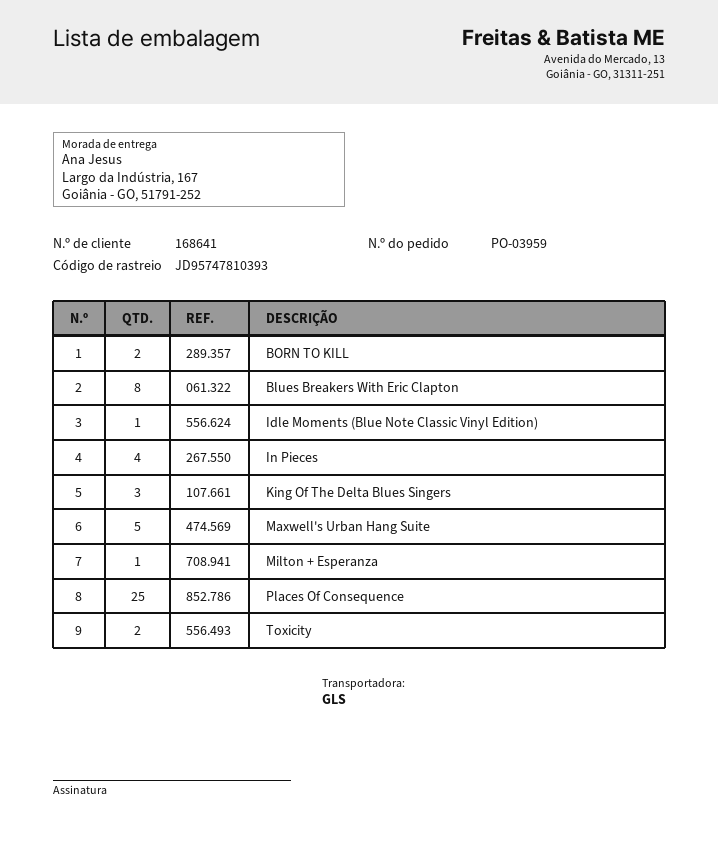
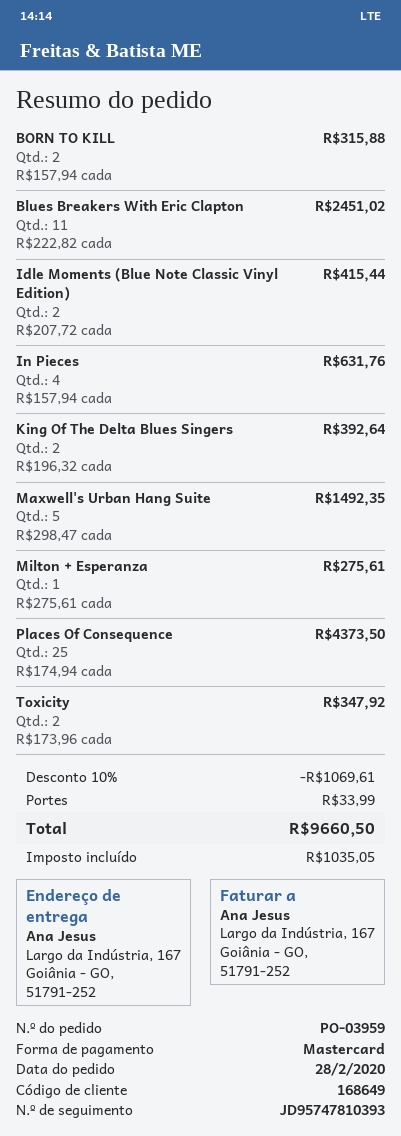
customer number: 168641 -> 168649
Blues Breakers With Eric Clapton: 8 -> 11
Idle Moments (Blue Note Classic Vinyl Edition): 1 -> 2
King Of The Delta Blues Singers: 3 -> 2

